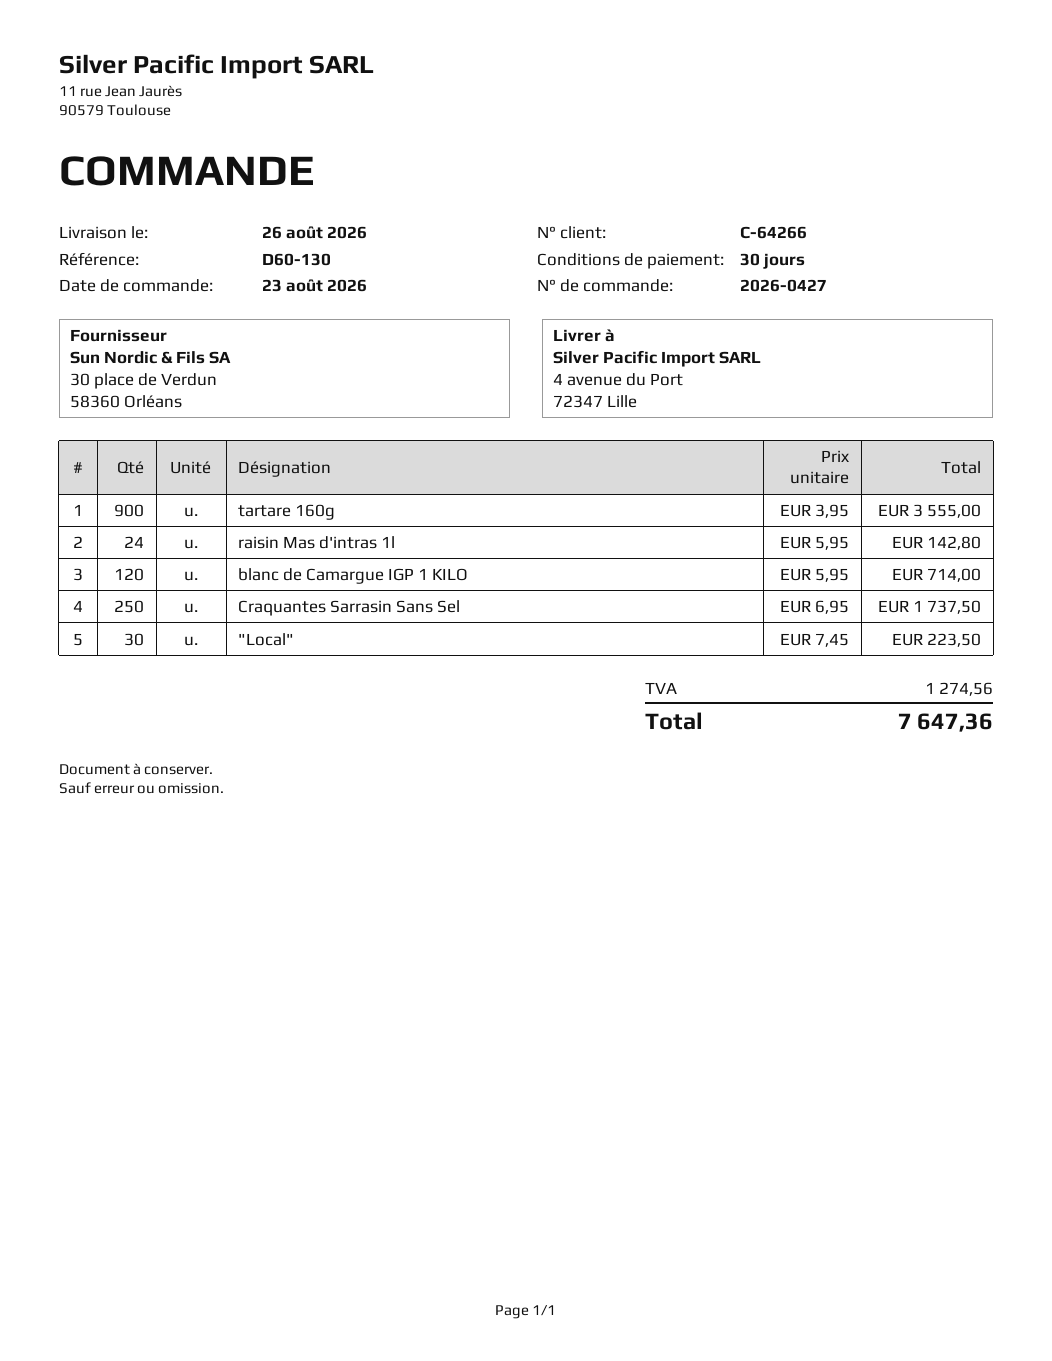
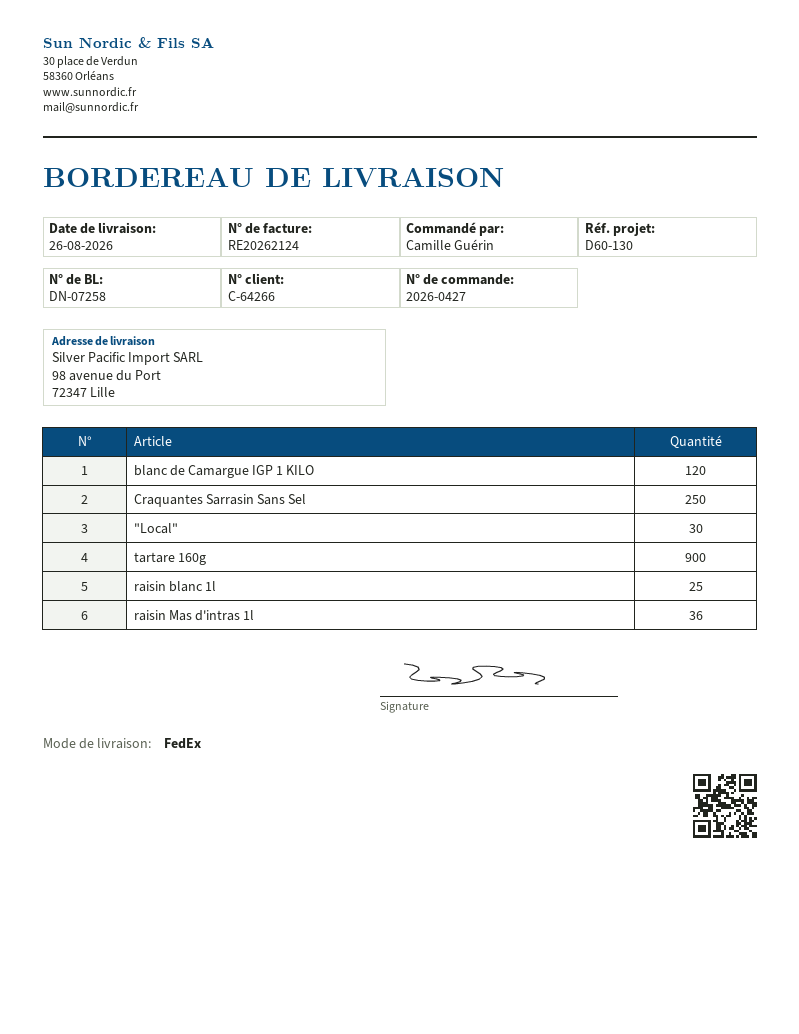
ship to: 4 avenue du Port, 72347 Lille -> 98 avenue du Port, 72347 Lille
raisin Mas d'intras 1l: 24 -> 36
raisin blanc 1l: none -> 25

